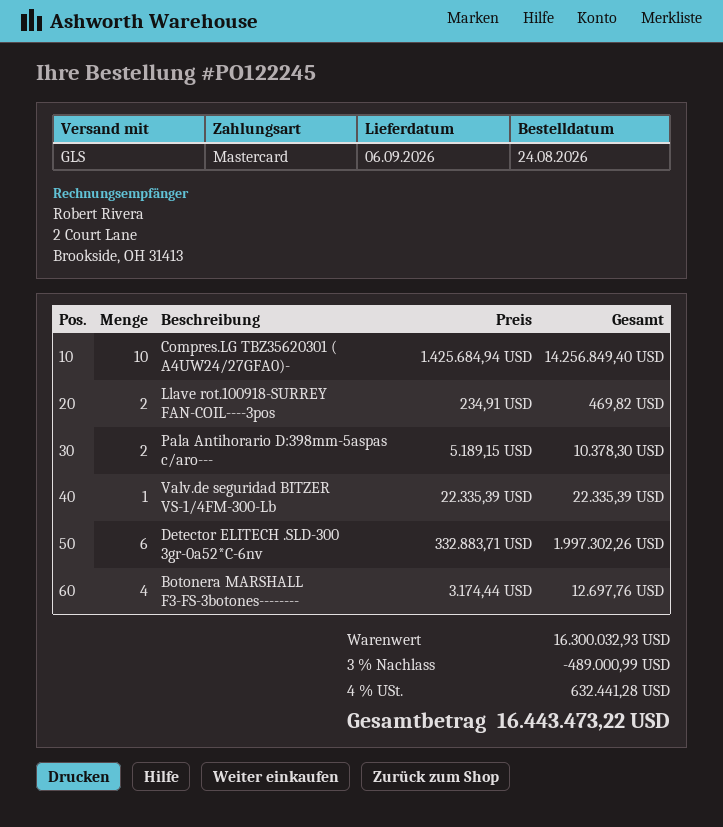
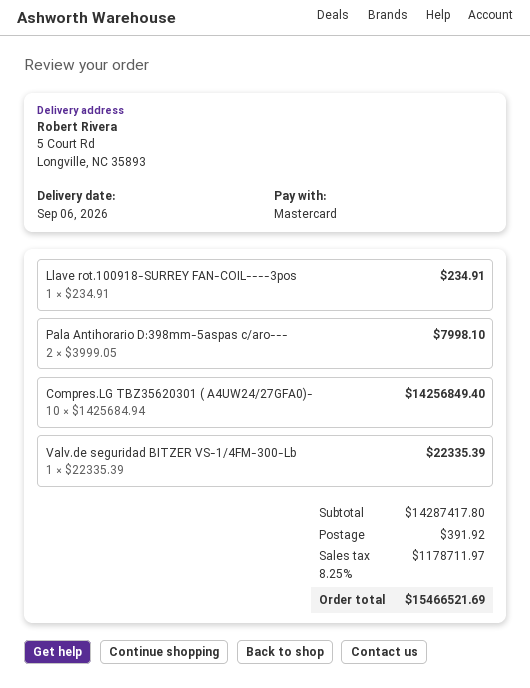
Llave rot.100918-SURREY FAN-COIL----3pos: 2 x 234.91 = 469.82 -> 1 x 234.91 = 234.91
Pala Antihorario D:398mm-5aspas c/aro---: 2 x 5189.15 = 10378.30 -> 2 x 3999.05 = 7998.10
Detector ELITECH .SLD-300 3gr-0a52*C-6nv: 6 x 332883.71 = 1997302.26 -> none
Botonera MARSHALL F3-FS-3botones--------: 4 x 3174.44 = 12697.76 -> none
subtotal: 16300032.93 -> 14287417.80
discount: 3% = 489000.99 -> none
shipping: none -> 391.92
tax: 4% = 632441.28 -> 8.25% = 1178711.97
total: 16443473.22 -> 15466521.69

